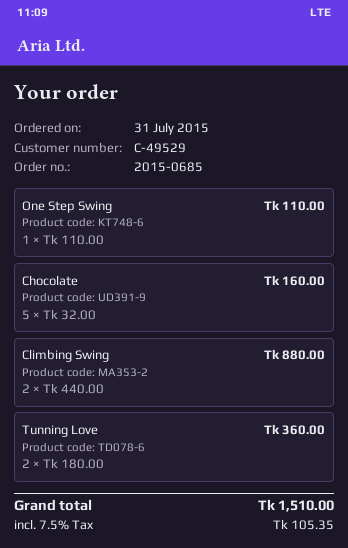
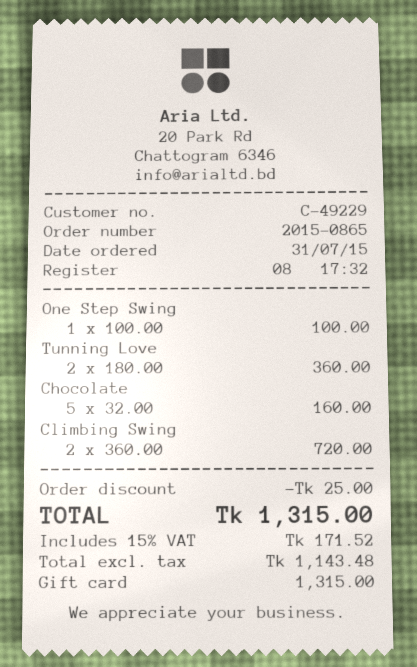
order number: 2015-0685 -> 2015-0865
customer number: C-49529 -> C-49229
One Step Swing: 1 x 110.00 = 110.00 -> 1 x 100.00 = 100.00
Climbing Swing: 2 x 440.00 = 880.00 -> 2 x 360.00 = 720.00
discount: none -> 25.00
tax: 7.5% = 105.35 -> 15% = 171.52
total: 1510.00 -> 1315.00

